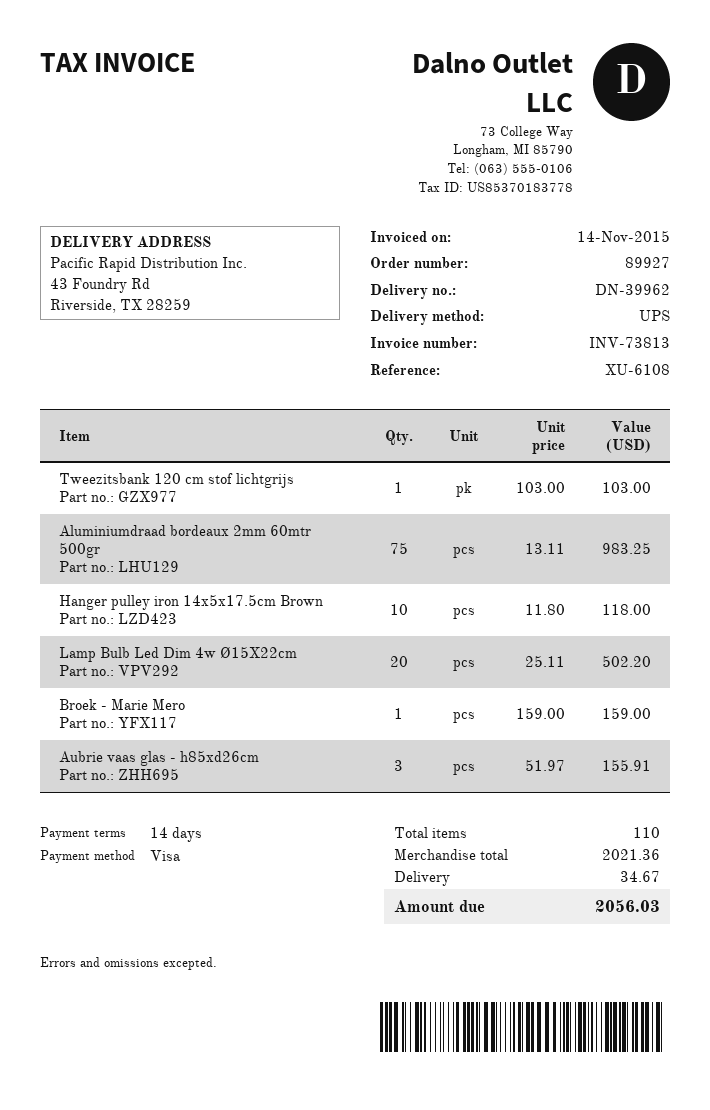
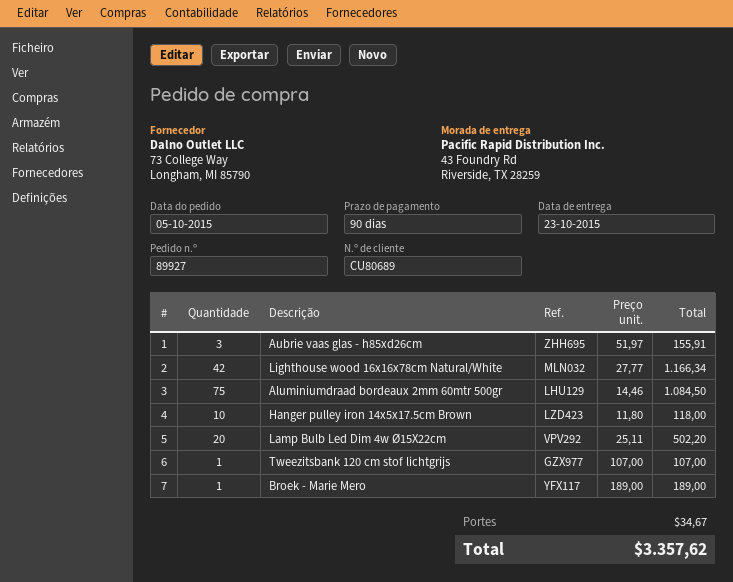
payment terms: 14 days -> 90 days
Tweezitsbank 120 cm stof lichtgrijs: 1 x 103.00 = 103.00 -> 1 x 107.00 = 107.00
Aluminiumdraad bordeaux 2mm 60mtr 500gr: 75 x 13.11 = 983.25 -> 75 x 14.46 = 1084.50
Broek - Marie Mero: 1 x 159.00 = 159.00 -> 1 x 189.00 = 189.00
Lighthouse wood 16x16x78cm Natural/White: none -> 42 x 27.77 = 1166.34
total: 2056.03 -> 3357.62

